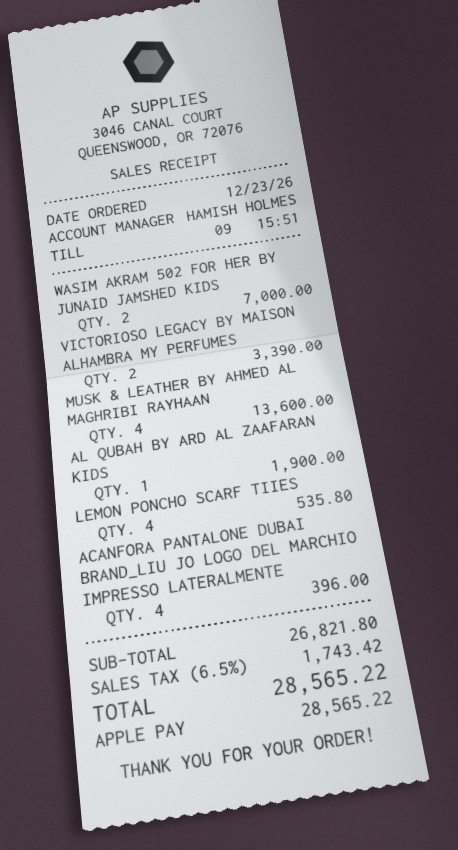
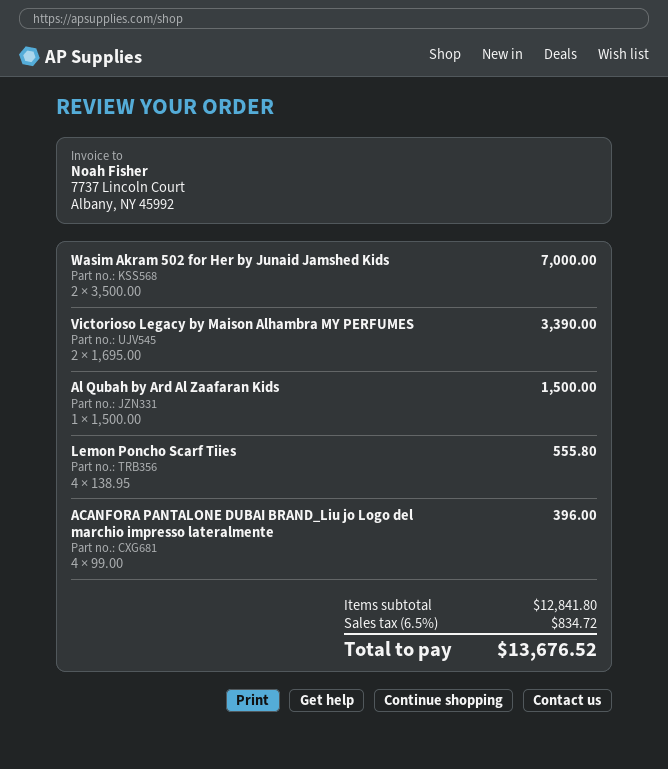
MUSK & LEATHER BY AHMED AL MAGHRIBI RAYHAAN: 4 for 13600.00 -> none
AL QUBAH BY ARD AL ZAAFARAN KIDS: 1 for 1900.00 -> 1 for 1500.00
LEMON PONCHO SCARF TIIES: 4 for 535.80 -> 4 for 555.80
subtotal: 26821.80 -> 12841.80
tax: 6.5% = 1743.42 -> 6.5% = 834.72
total: 28565.22 -> 13676.52

